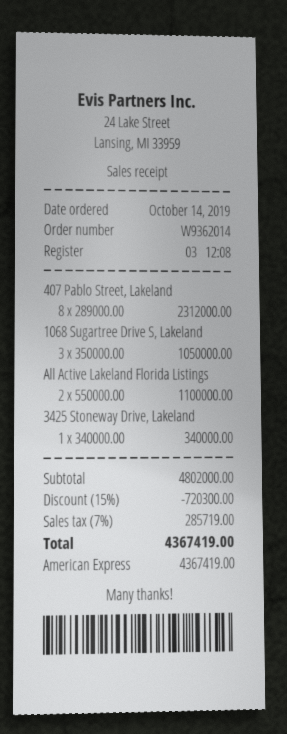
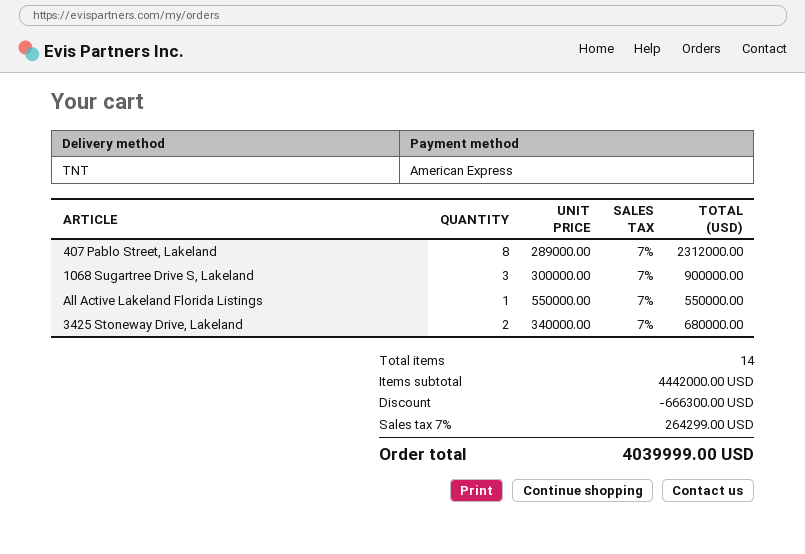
1068 Sugartree Drive S, Lakeland: 3 x 350000.00 = 1050000.00 -> 3 x 300000.00 = 900000.00
All Active Lakeland Florida Listings: 2 x 550000.00 = 1100000.00 -> 1 x 550000.00 = 550000.00
3425 Stoneway Drive, Lakeland: 1 x 340000.00 = 340000.00 -> 2 x 340000.00 = 680000.00
subtotal: 4802000.00 -> 4442000.00
discount: 720300.00 -> 666300.00
tax: 7% = 285719.00 -> 7% = 264299.00
total: 4367419.00 -> 4039999.00

